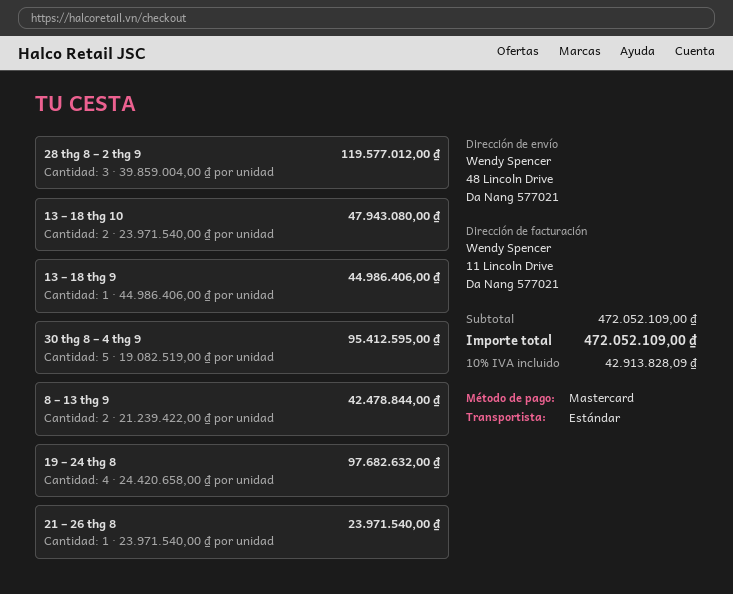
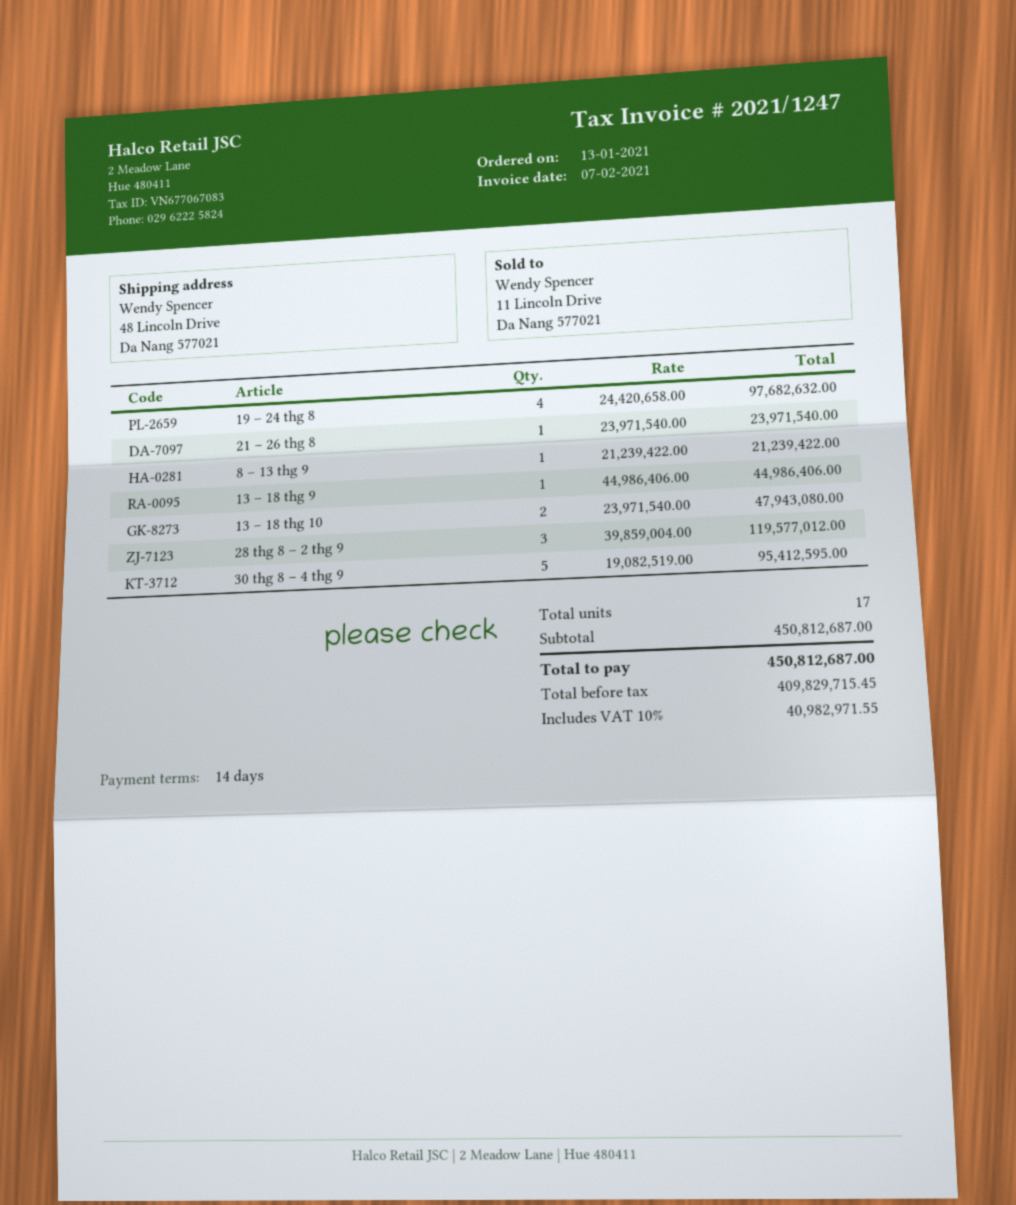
8 – 13 thg 9: 2 x 21239422.00 = 42478844.00 -> 1 x 21239422.00 = 21239422.00
subtotal: 472052109.00 -> 450812687.00
tax: 10% = 42913828.09 -> 10% = 40982971.55
total: 472052109.00 -> 450812687.00

